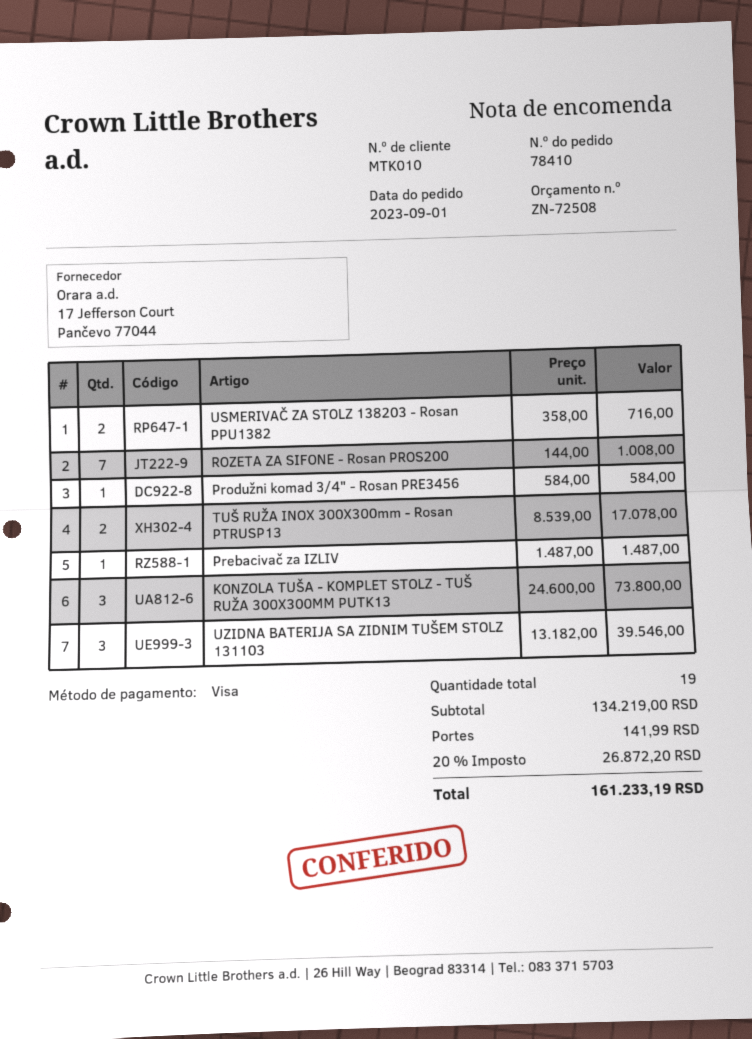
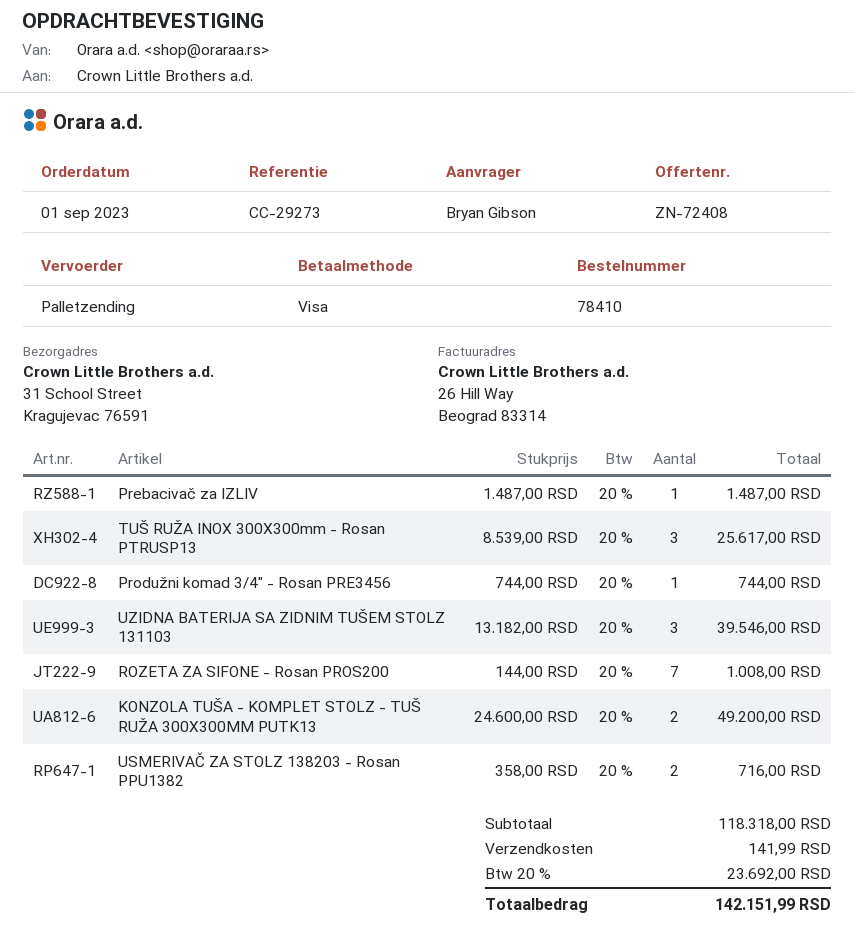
quote number: ZN-72508 -> ZN-72408
Produžni komad 3/4" - Rosan PRE3456: 1 x 584.00 = 584.00 -> 1 x 744.00 = 744.00
TUŠ RUŽA INOX 300X300mm - Rosan PTRUSP13: 2 x 8539.00 = 17078.00 -> 3 x 8539.00 = 25617.00
KONZOLA TUŠA - KOMPLET STOLZ - TUŠ RUŽA 300X300MM PUTK13: 3 x 24600.00 = 73800.00 -> 2 x 24600.00 = 49200.00
subtotal: 134219.00 -> 118318.00
tax: 20% = 26872.20 -> 20% = 23692.00
total: 161233.19 -> 142151.99

